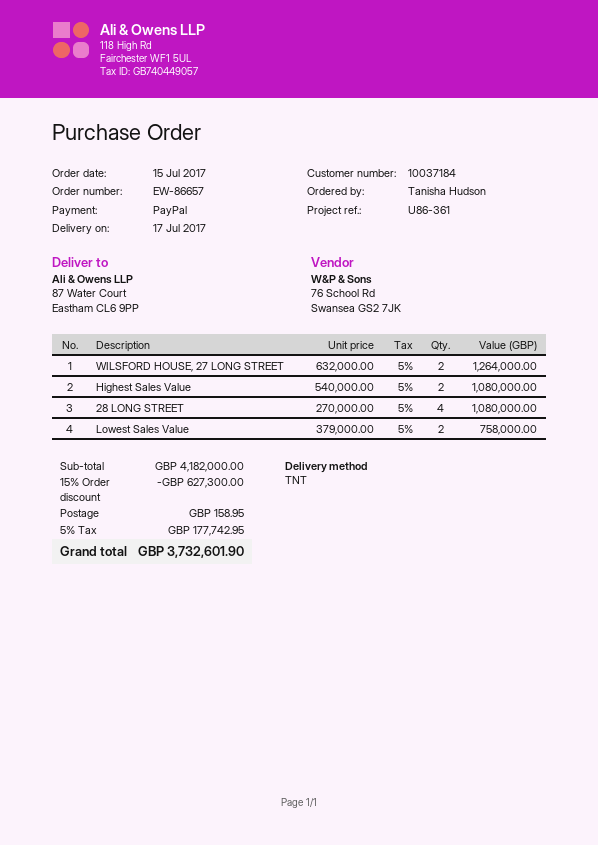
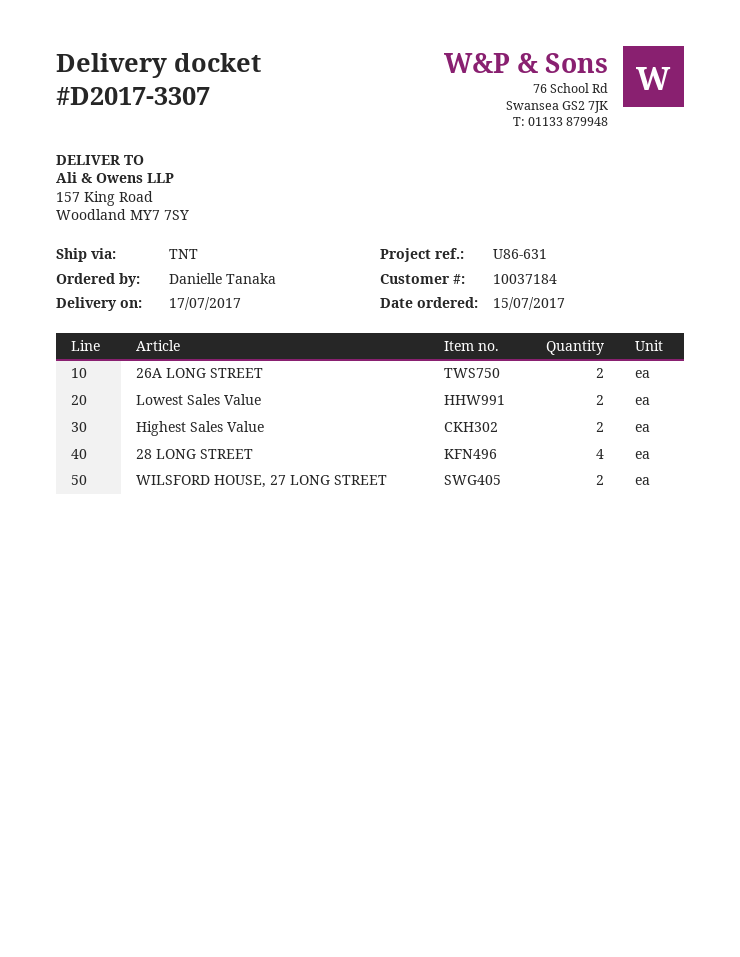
reference: U86-361 -> U86-631
ordered by: Tanisha Hudson -> Danielle Tanaka
ship to: 87 Water Court, Eastham CL6 9PP -> 157 King Road, Woodland MY7 7SY
26A LONG STREET: none -> 2

